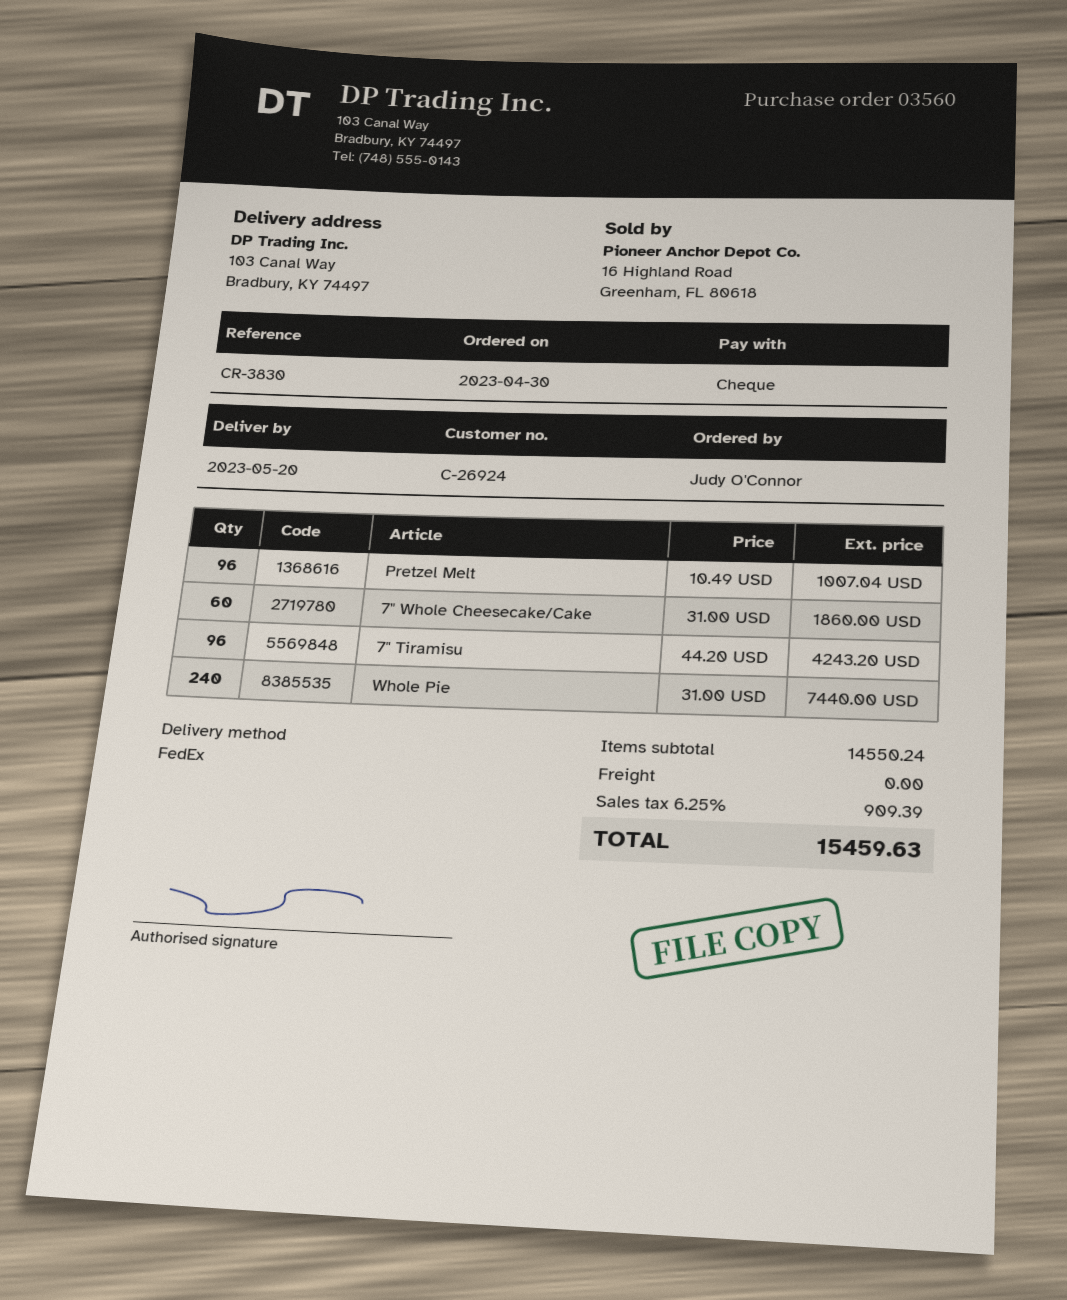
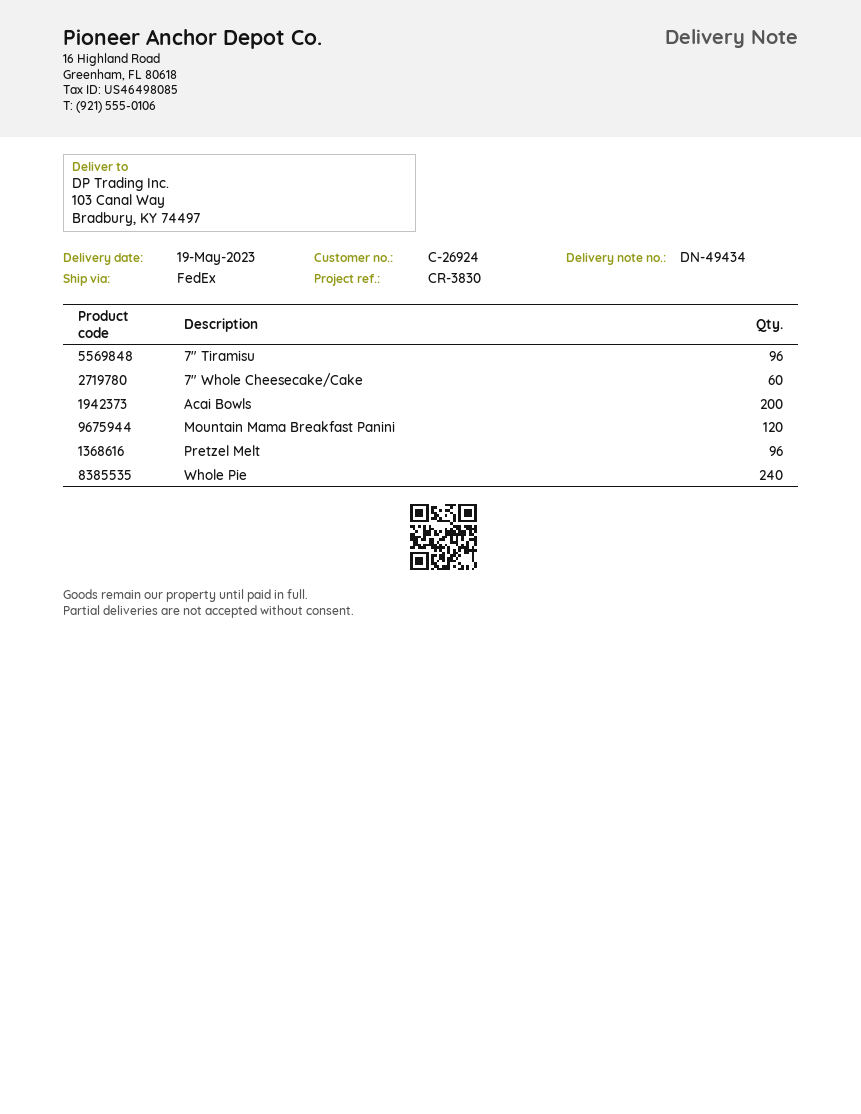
delivery date: 2023-05-20 -> 2023-05-19
Acai Bowls: none -> 200
Mountain Mama Breakfast Panini: none -> 120

